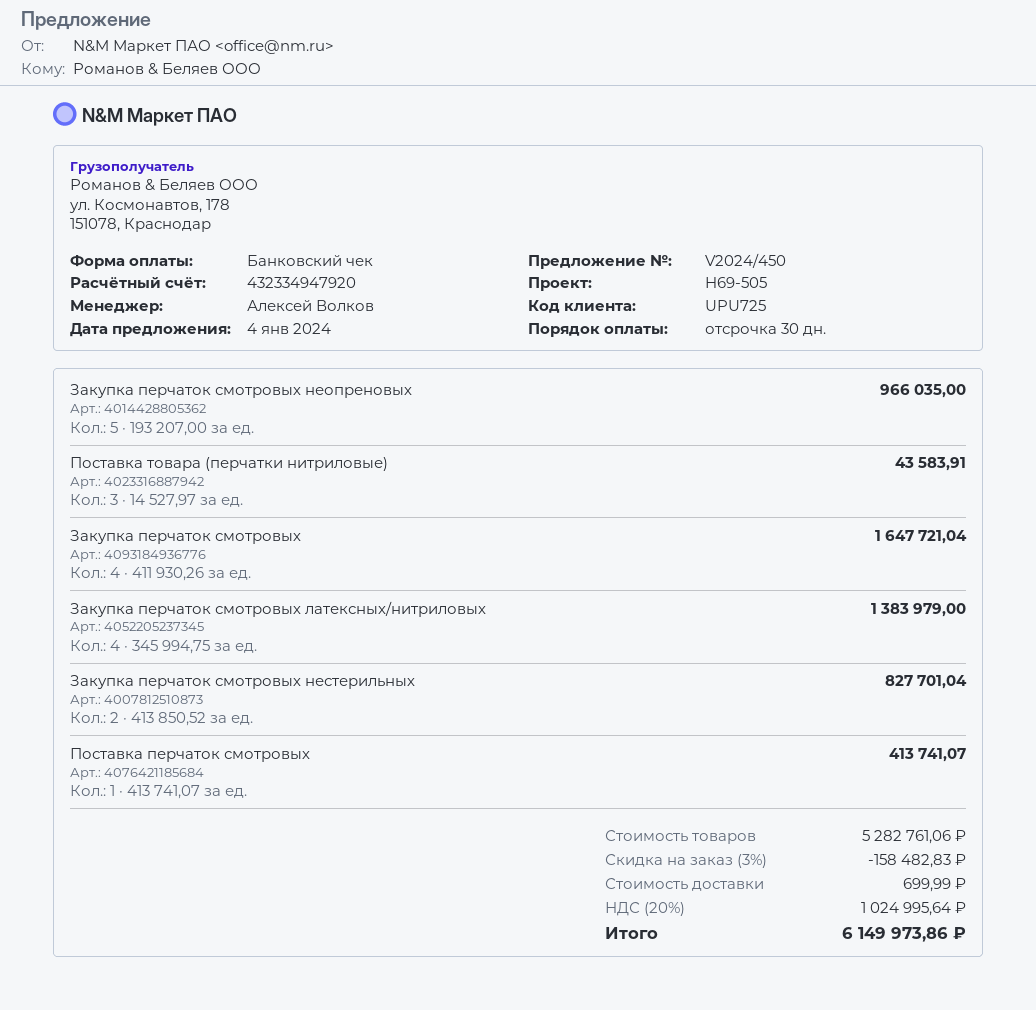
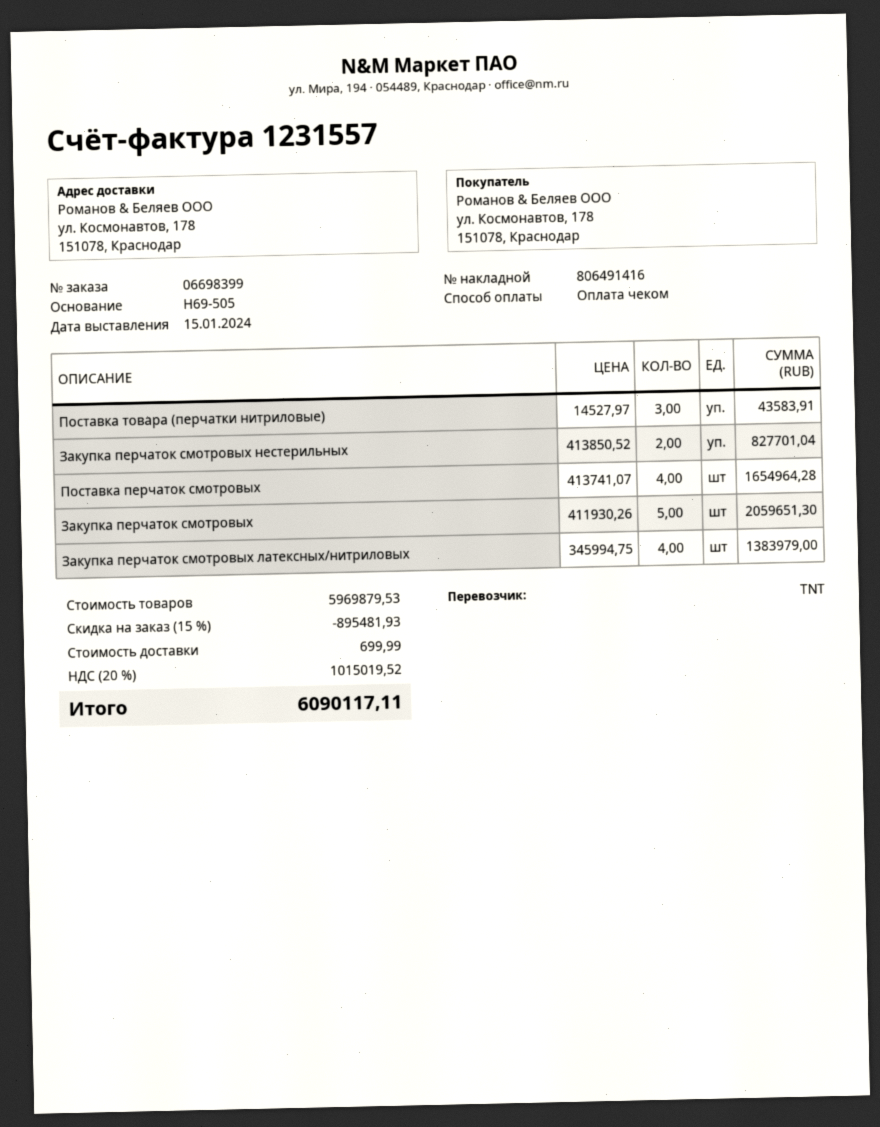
Закупка перчаток смотровых неопреновых: 5 x 193207.00 = 966035.00 -> none
Закупка перчаток смотровых: 4 x 411930.26 = 1647721.04 -> 5 x 411930.26 = 2059651.30
Поставка перчаток смотровых: 1 x 413741.07 = 413741.07 -> 4 x 413741.07 = 1654964.28
subtotal: 5282761.06 -> 5969879.53
discount: 3% = 158482.83 -> 15% = 895481.93
tax: 20% = 1024995.64 -> 20% = 1015019.52
total: 6149973.86 -> 6090117.11

